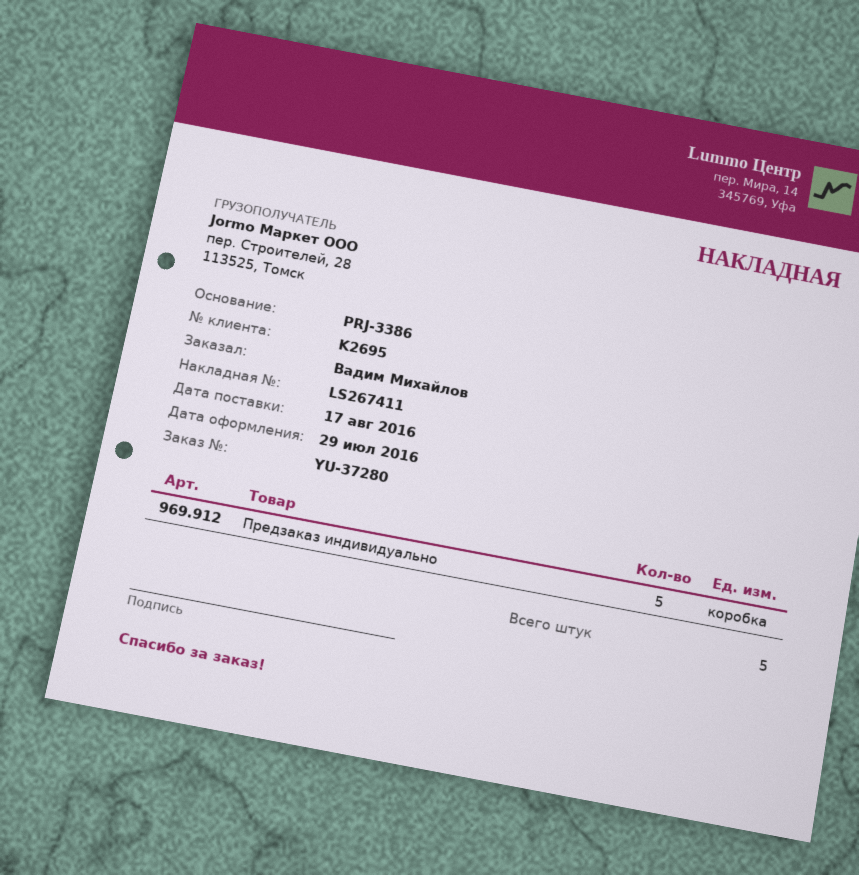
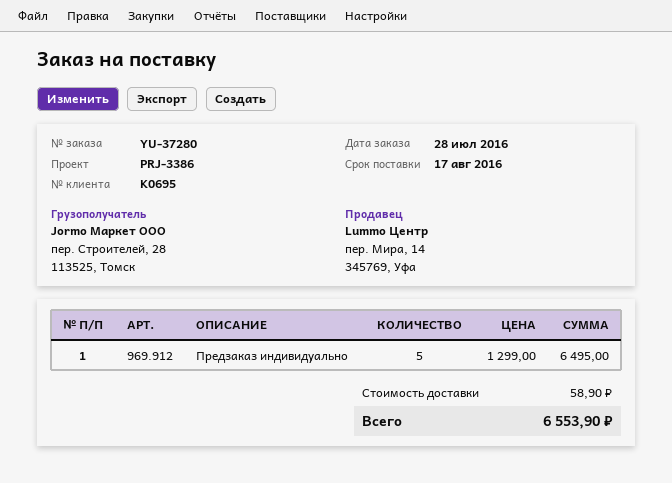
order date: 2016-07-29 -> 2016-07-28
customer number: K2695 -> K0695

